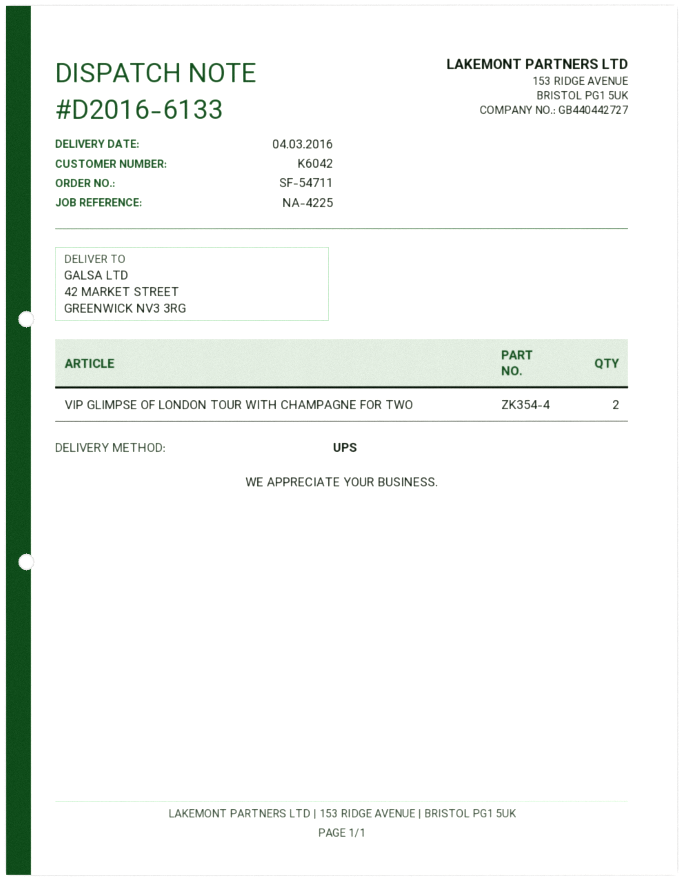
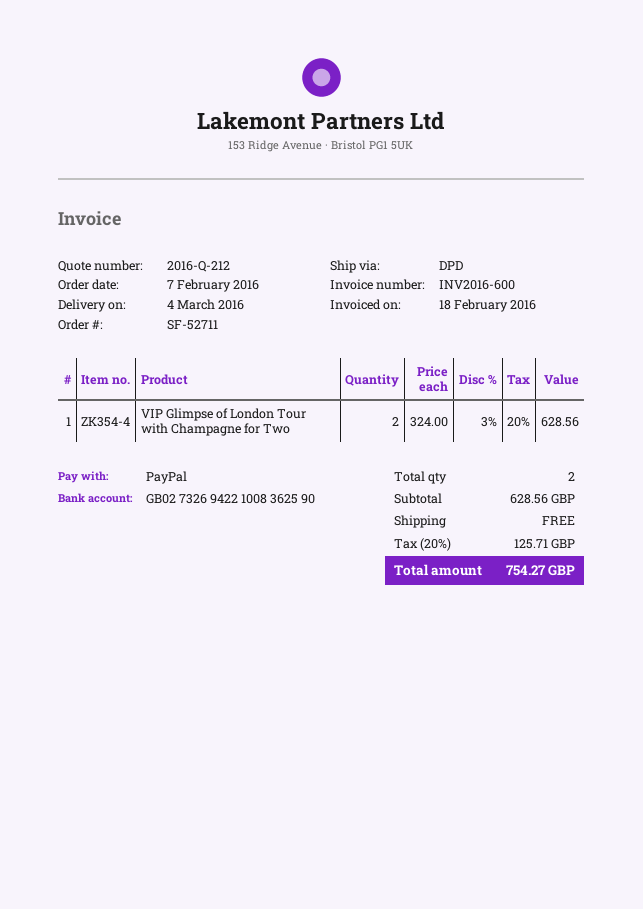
order number: SF-54711 -> SF-52711
shipping method: UPS -> DPD

